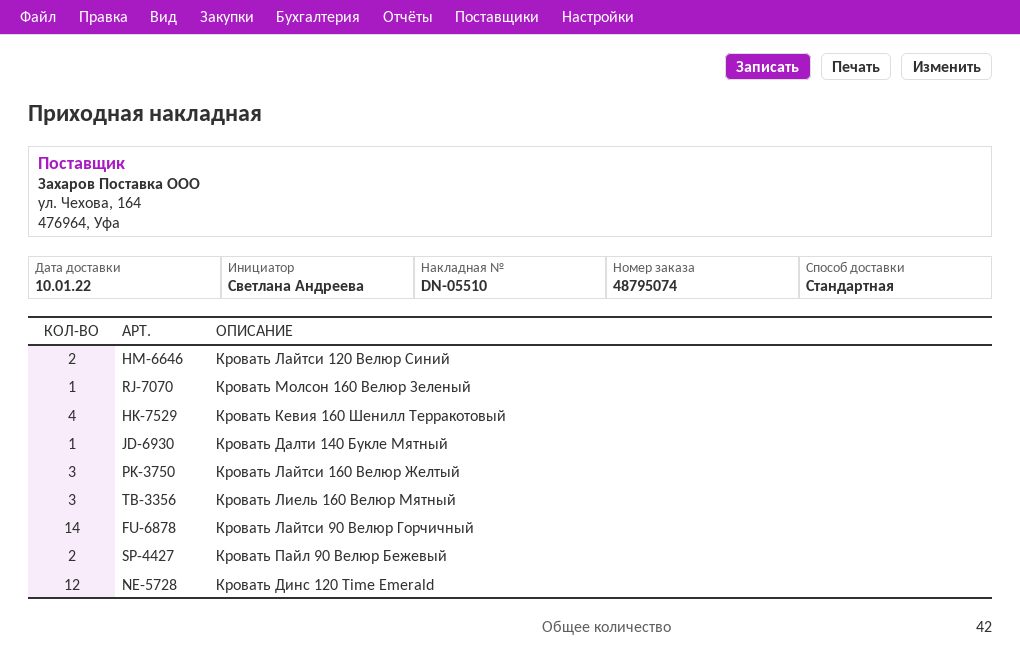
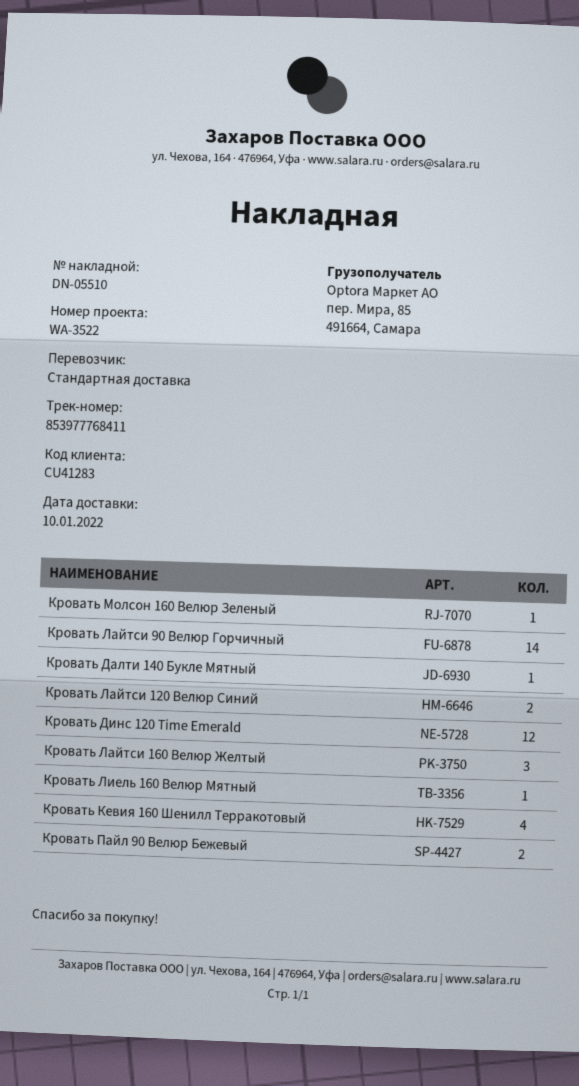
Кровать Лиель 160 Велюр Мятный: 3 -> 1

